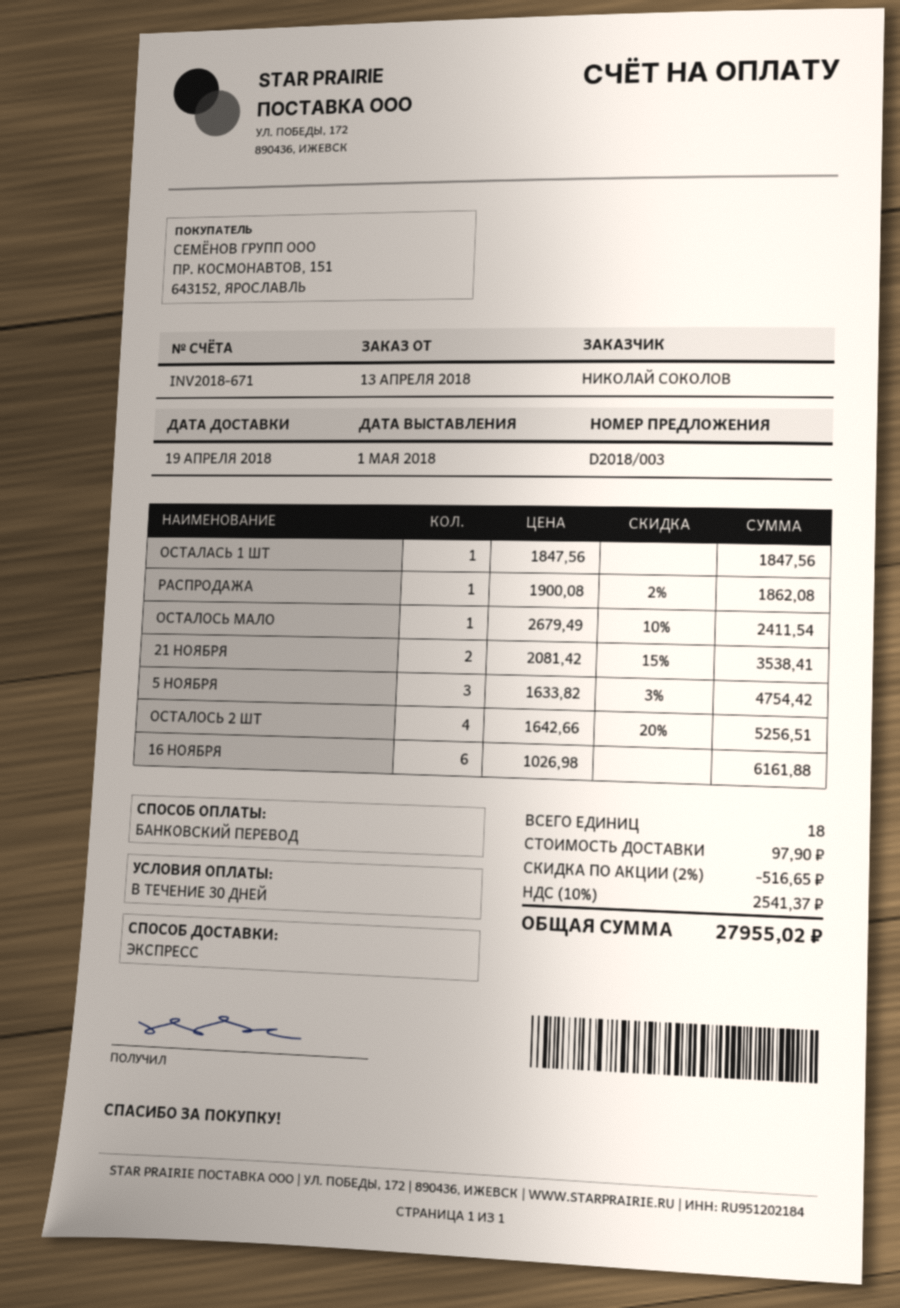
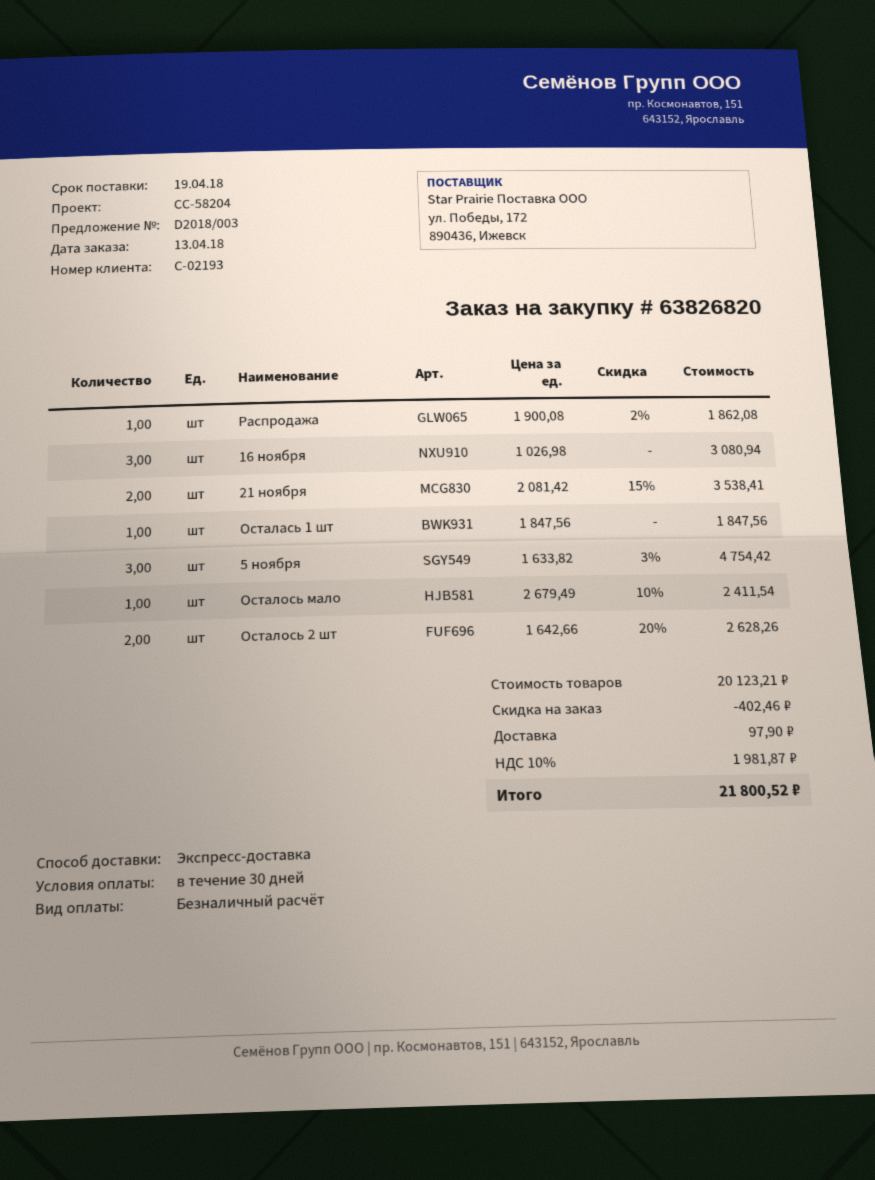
ОСТАЛОСЬ 2 ШТ: 4 x 1642.66 - 20% = 5256.51 -> 2 x 1642.66 - 20% = 2628.26
16 НОЯБРЯ: 6 x 1026.98 = 6161.88 -> 3 x 1026.98 = 3080.94
discount: 516.65 -> 402.46
tax: 10% = 2541.37 -> 10% = 1981.87
total: 27955.02 -> 21800.52

